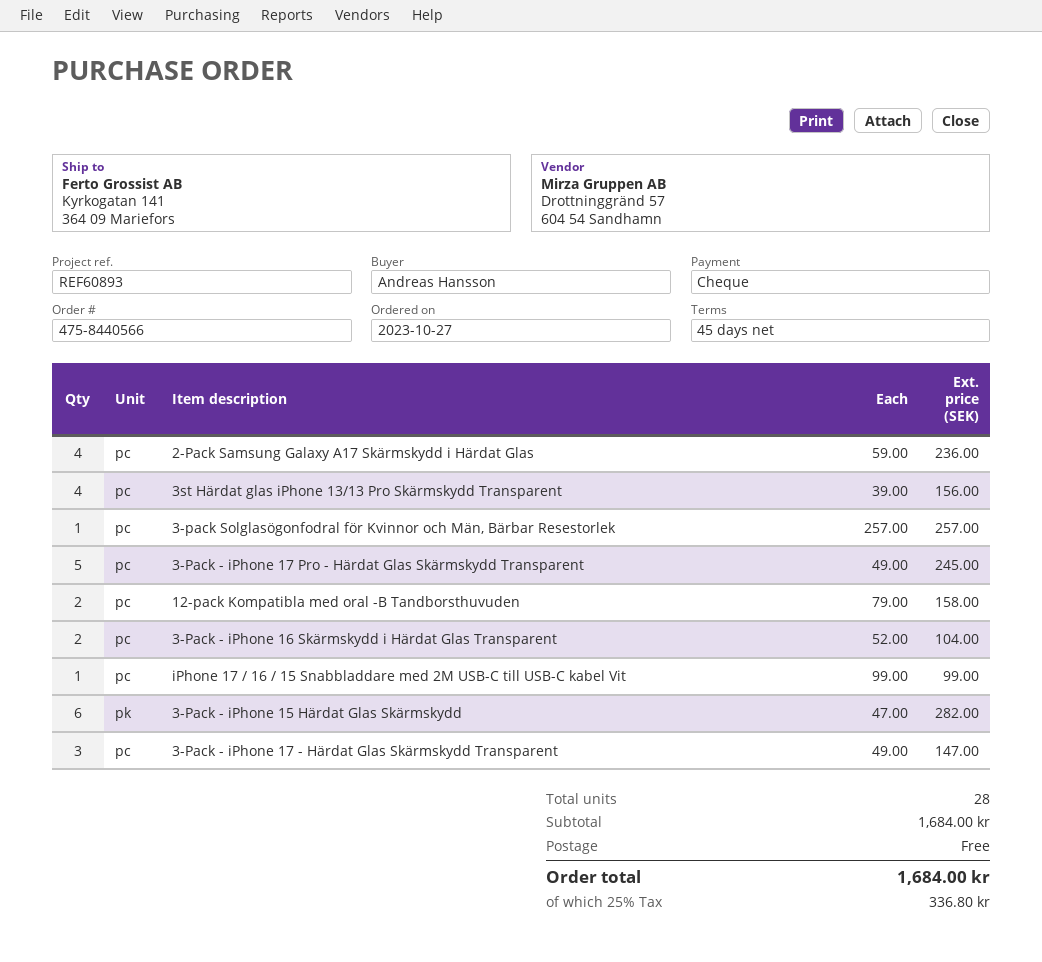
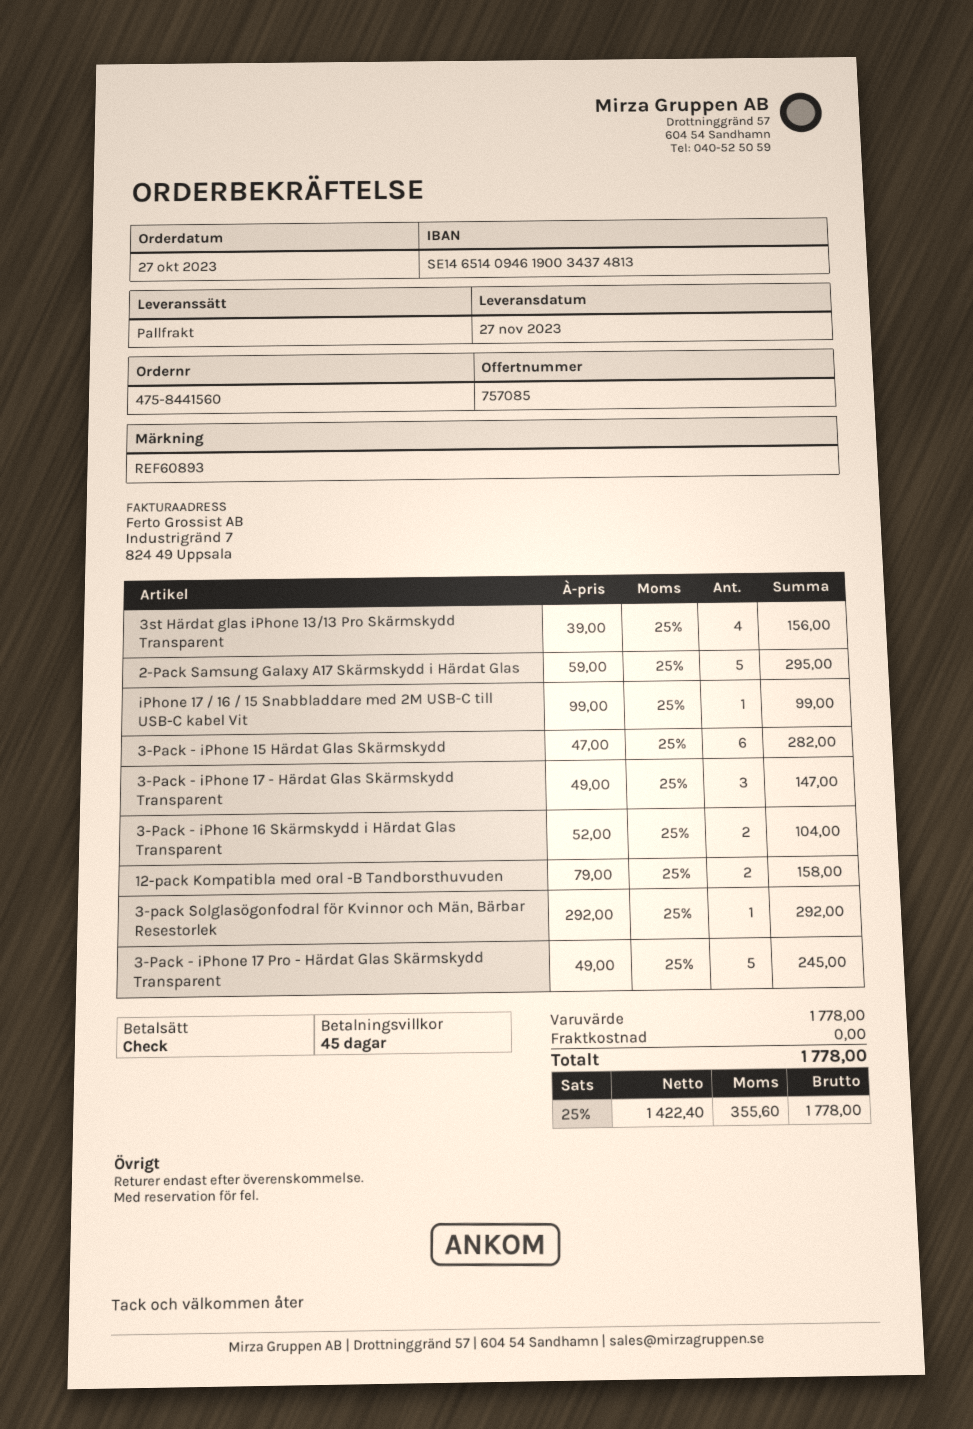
order number: 475-8440566 -> 475-8441560
2-Pack Samsung Galaxy A17 Skärmskydd i Härdat Glas: 4 x 59.00 = 236.00 -> 5 x 59.00 = 295.00
3-pack Solglasögonfodral för Kvinnor och Män, Bärbar Resestorlek: 1 x 257.00 = 257.00 -> 1 x 292.00 = 292.00
subtotal: 1684.00 -> 1778.00
tax: 25% = 336.80 -> 25% = 355.60
total: 1684.00 -> 1778.00

